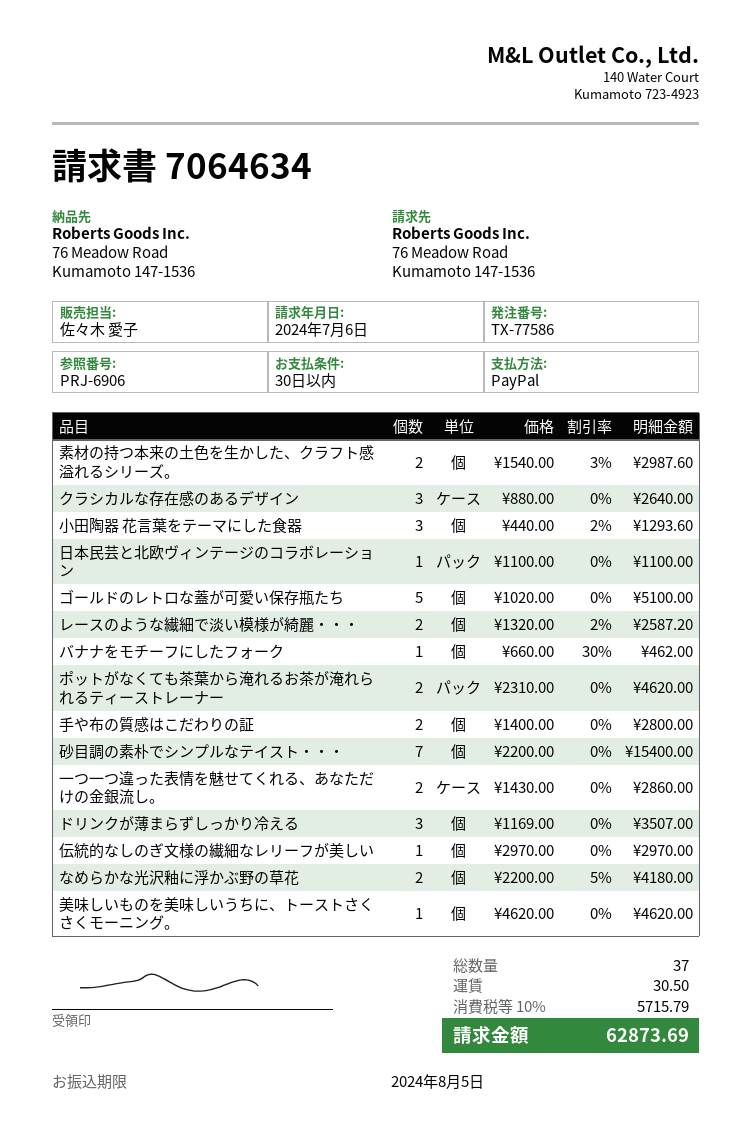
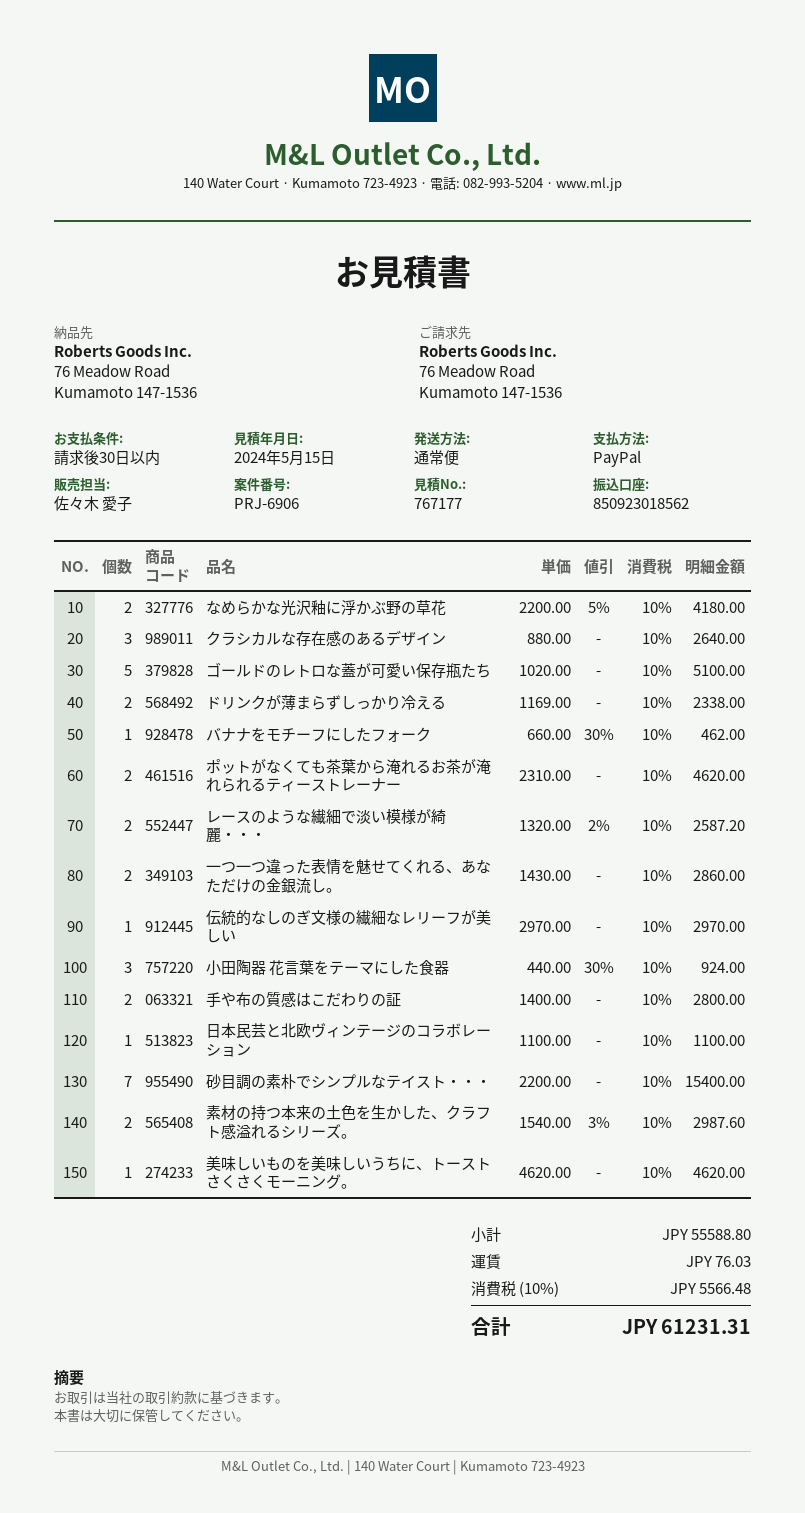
小田陶器 花言葉をテーマにした食器: 3 x 440.00 - 2% = 1293.60 -> 3 x 440.00 - 30% = 924.00
ドリンクが薄まらずしっかり冷える: 3 x 1169.00 = 3507.00 -> 2 x 1169.00 = 2338.00
shipping: 30.50 -> 76.03
tax: 10% = 5715.79 -> 10% = 5566.48
total: 62873.69 -> 61231.31

